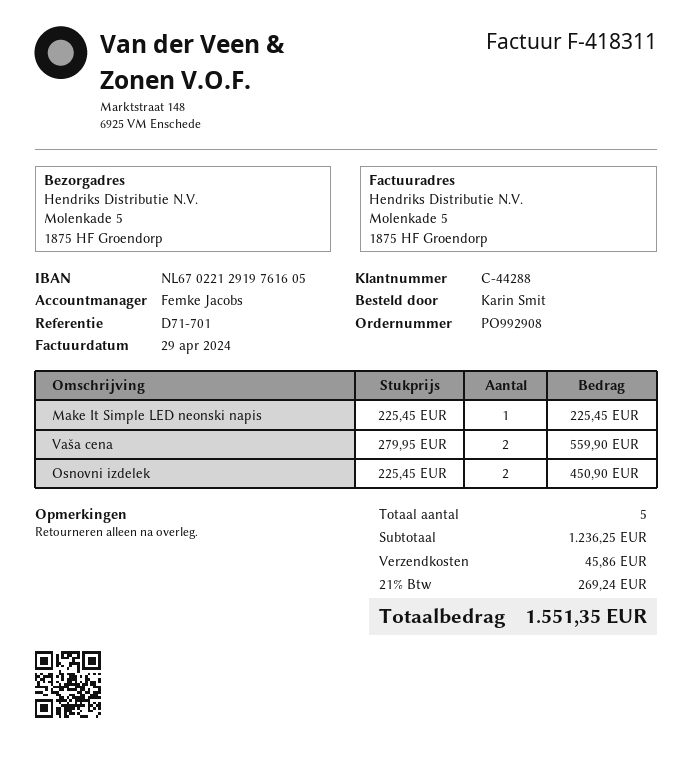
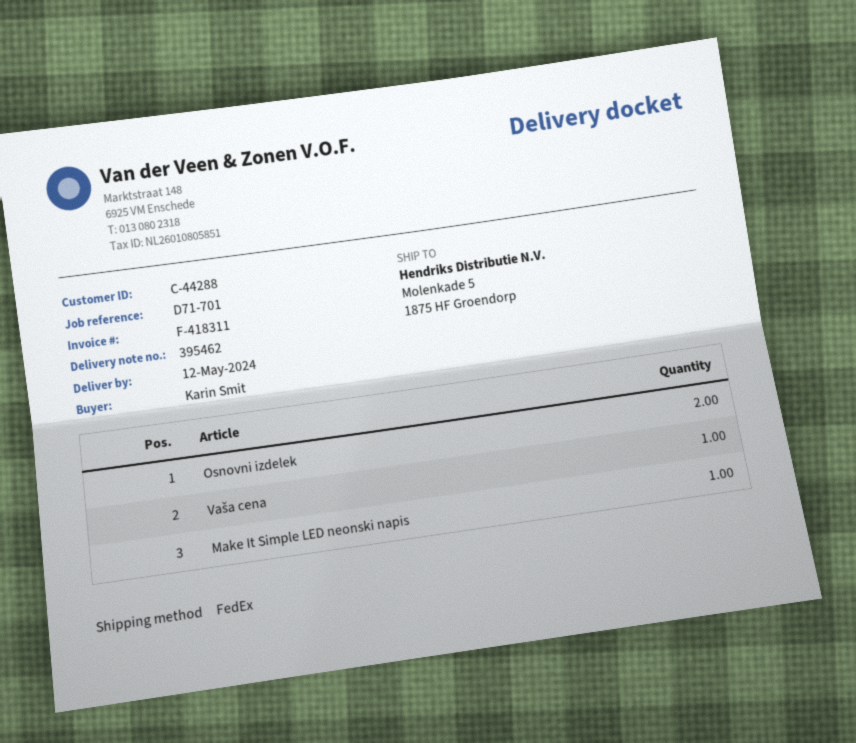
Vaša cena: 2 -> 1

